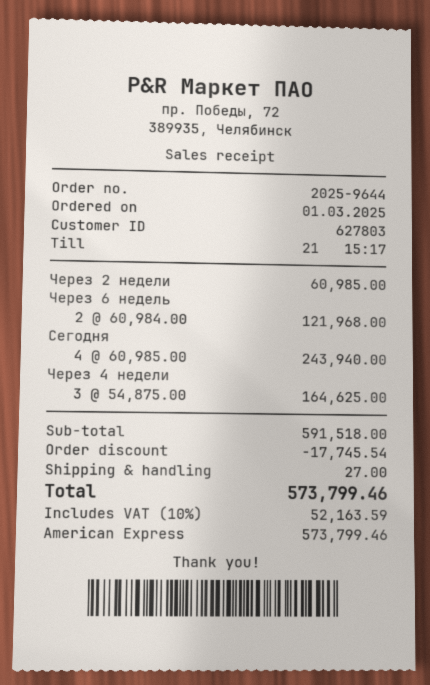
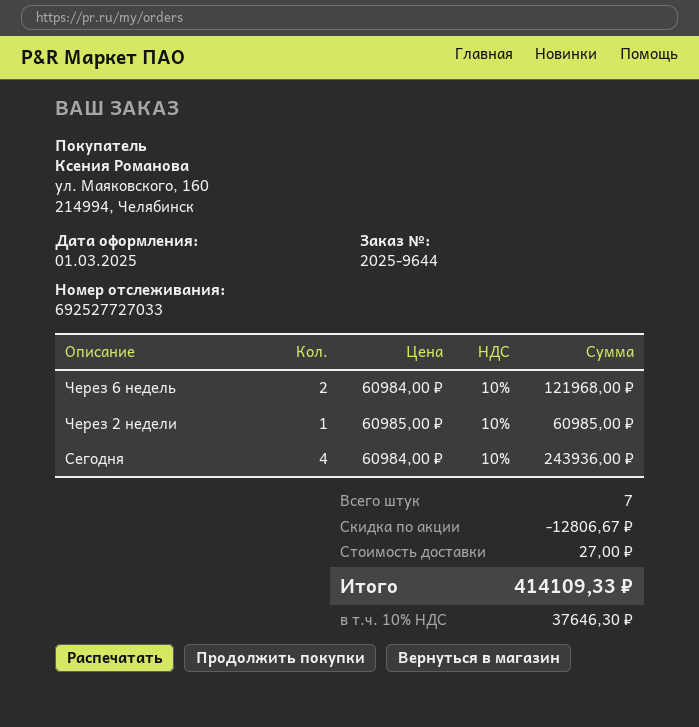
Сегодня: 4 x 60985.00 = 243940.00 -> 4 x 60984.00 = 243936.00
Через 4 недели: 3 x 54875.00 = 164625.00 -> none
discount: 17745.54 -> 12806.67
tax: 10% = 52163.59 -> 10% = 37646.30
total: 573799.46 -> 414109.33

